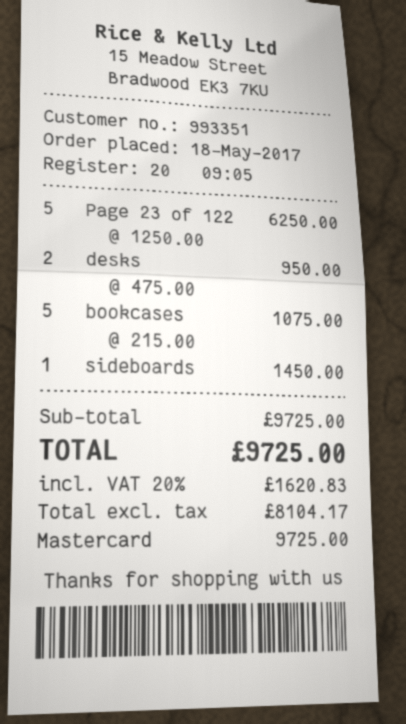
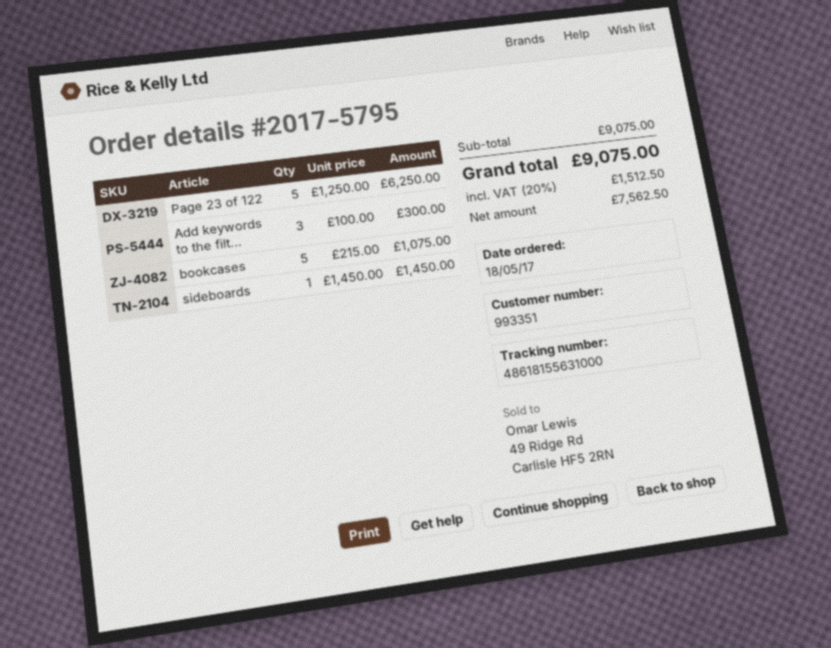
desks: 2 x 475.00 = 950.00 -> none
Add keywords to the filt...: none -> 3 x 100.00 = 300.00
subtotal: 9725.00 -> 9075.00
net: 8104.17 -> 7562.50
tax: 20% = 1620.83 -> 20% = 1512.50
total: 9725.00 -> 9075.00

